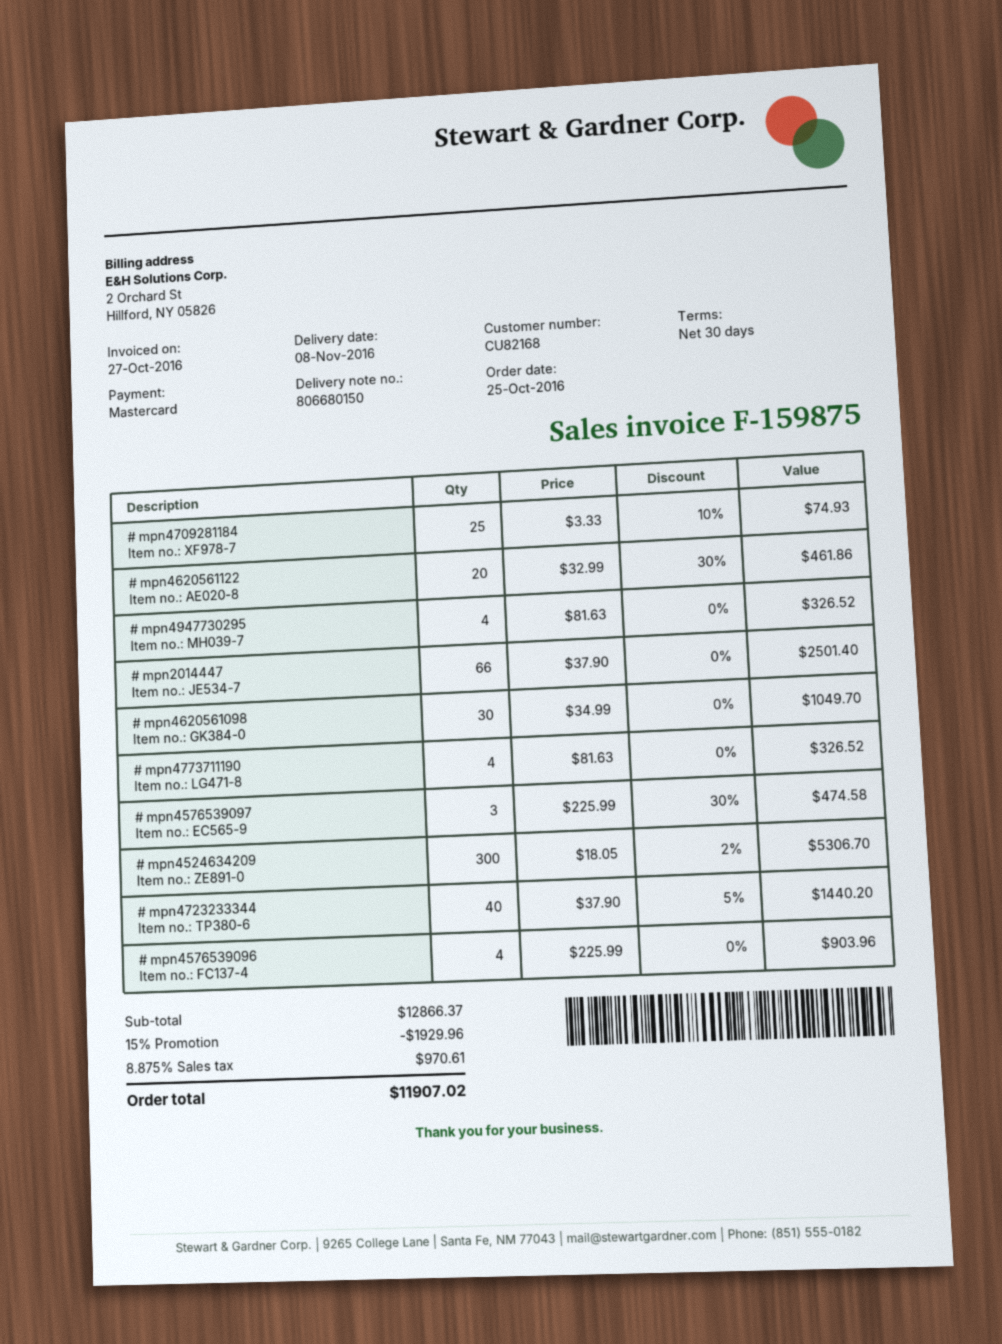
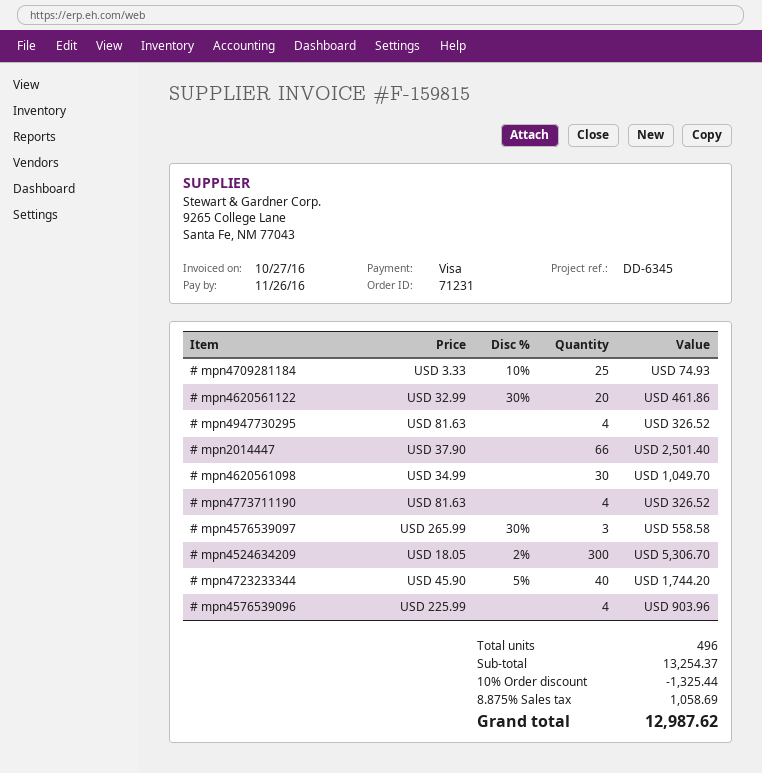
invoice number: F-159875 -> F-159815
payment method: Mastercard -> Visa
# mpn4576539097: 3 x 225.99 - 30% = 474.58 -> 3 x 265.99 - 30% = 558.58
# mpn4723233344: 40 x 37.90 - 5% = 1440.20 -> 40 x 45.90 - 5% = 1744.20
subtotal: 12866.37 -> 13254.37
discount: 15% = 1929.96 -> 10% = 1325.44
tax: 8.875% = 970.61 -> 8.875% = 1058.69
total: 11907.02 -> 12987.62

